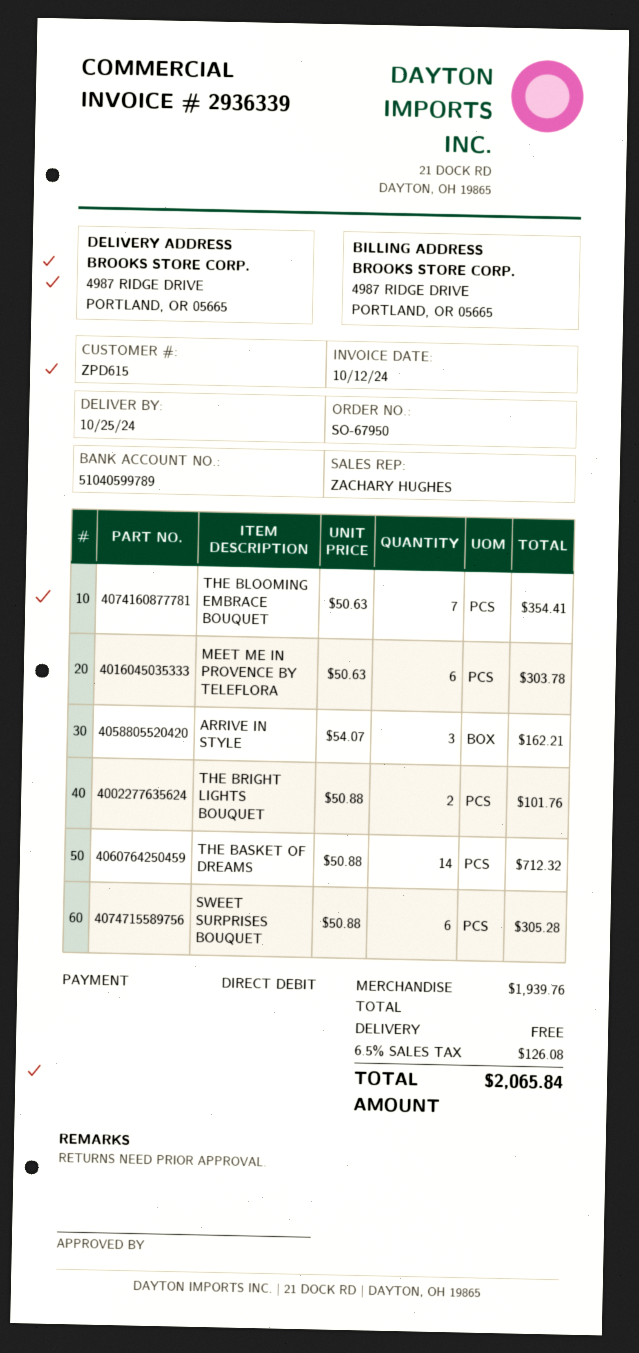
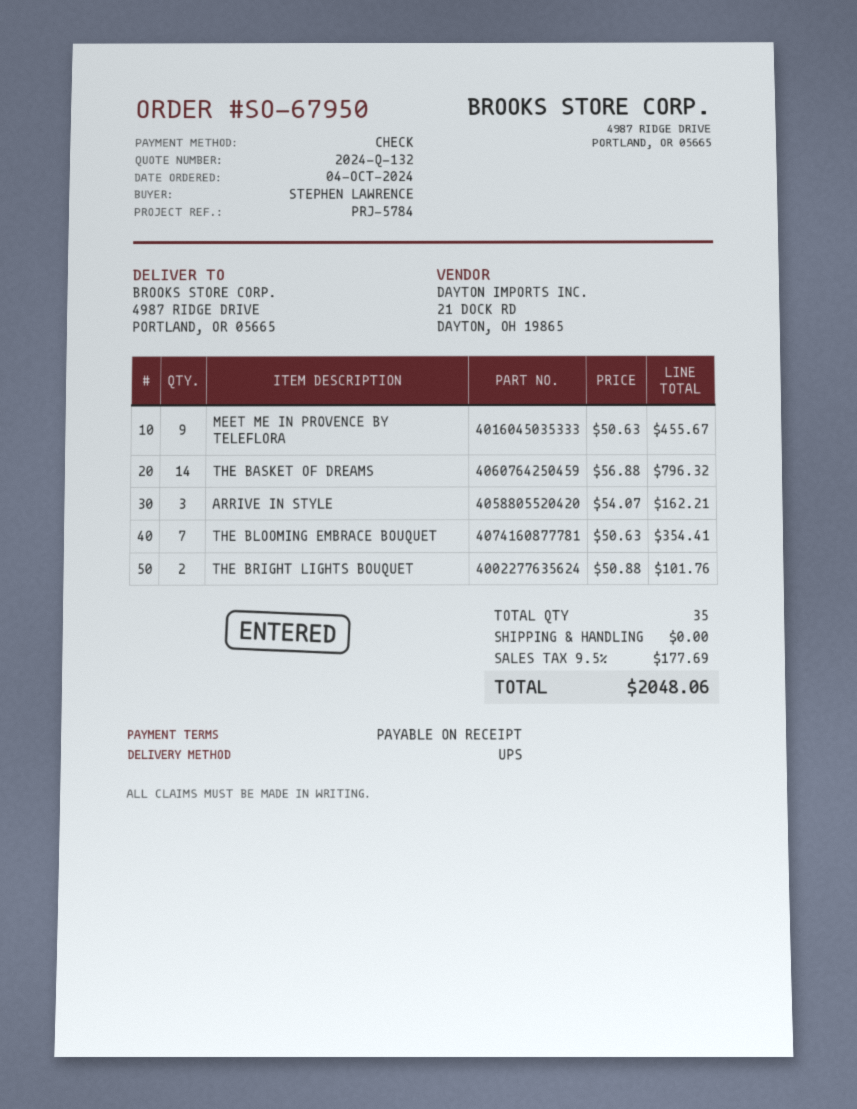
payment method: direct debit -> cheque
MEET ME IN PROVENCE BY TELEFLORA: 6 x 50.63 = 303.78 -> 9 x 50.63 = 455.67
THE BASKET OF DREAMS: 14 x 50.88 = 712.32 -> 14 x 56.88 = 796.32
SWEET SURPRISES BOUQUET: 6 x 50.88 = 305.28 -> none
tax: 6.5% = 126.08 -> 9.5% = 177.69
total: 2065.84 -> 2048.06

